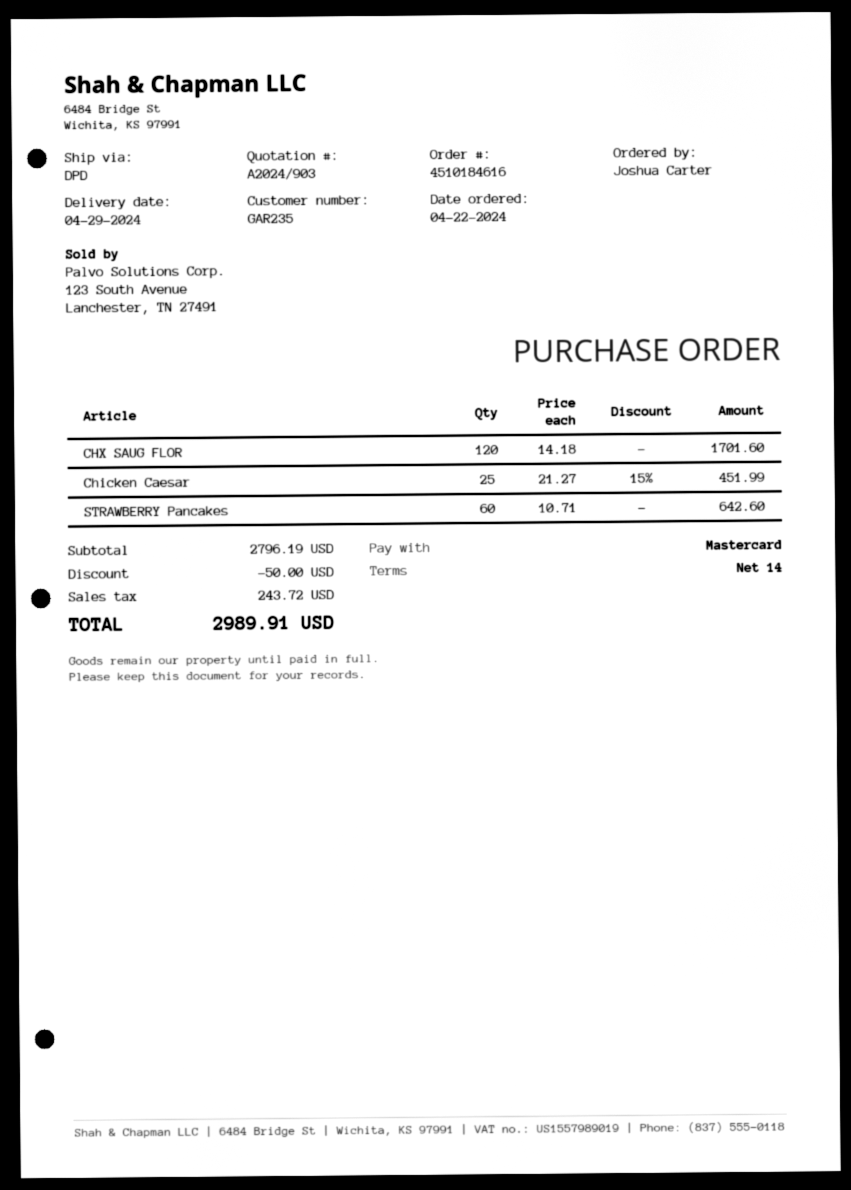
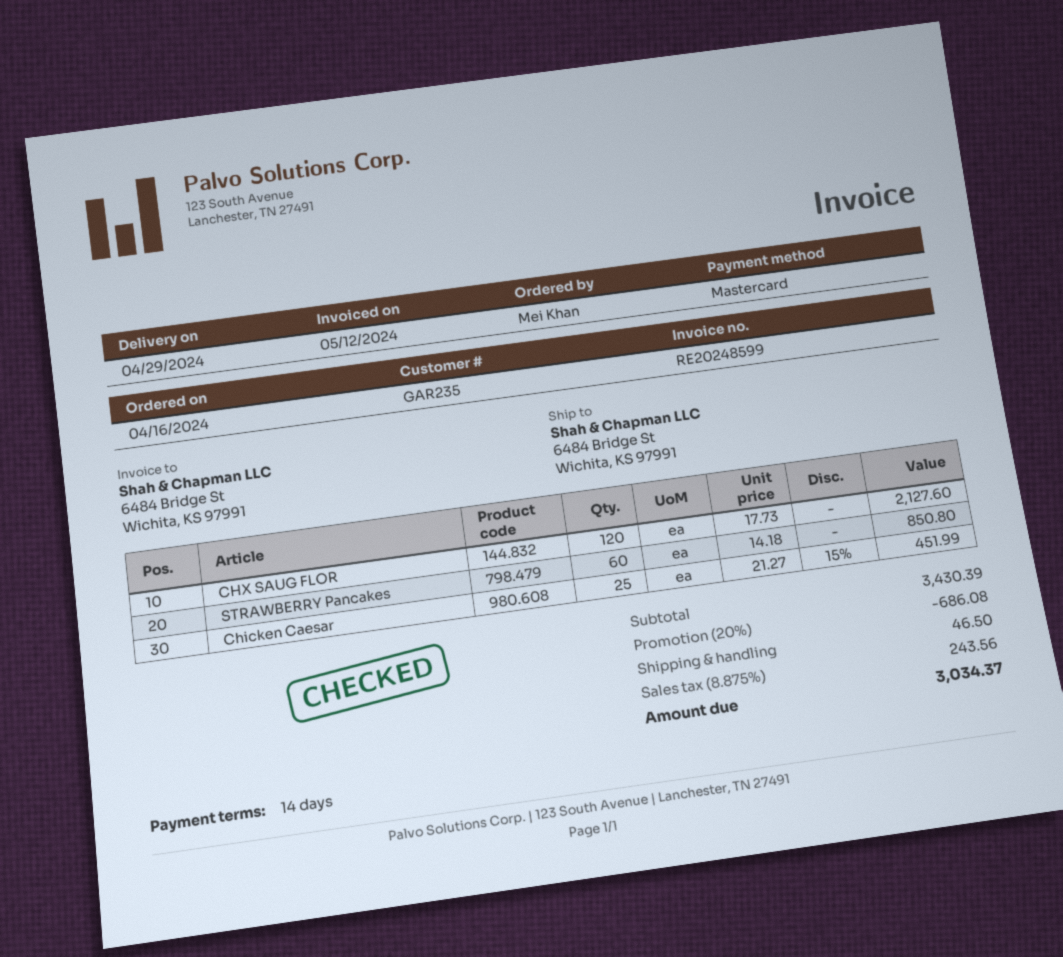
order date: 2024-04-22 -> 2024-04-16
ordered by: Joshua Carter -> Mei Khan
CHX SAUG FLOR: 120 x 14.18 = 1701.60 -> 120 x 17.73 = 2127.60
STRAWBERRY Pancakes: 60 x 10.71 = 642.60 -> 60 x 14.18 = 850.80
subtotal: 2796.19 -> 3430.39
discount: 50.00 -> 686.08
shipping: none -> 46.50
tax: 243.72 -> 243.56
total: 2989.91 -> 3034.37

